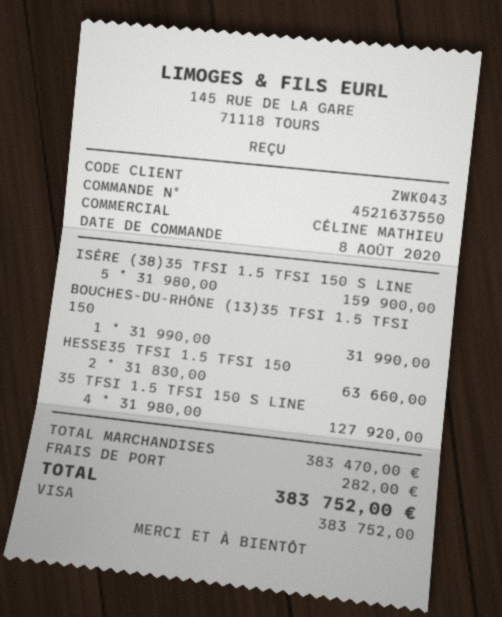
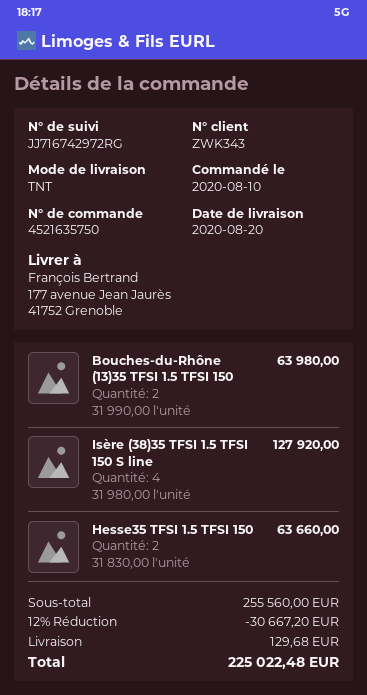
order number: 4521637550 -> 4521635750
order date: 2020-08-08 -> 2020-08-10
customer number: ZWK043 -> ZWK343
ISÈRE (38)35 TFSI 1.5 TFSI 150 S LINE: 5 x 31980.00 = 159900.00 -> 4 x 31980.00 = 127920.00
BOUCHES-DU-RHÔNE (13)35 TFSI 1.5 TFSI 150: 1 x 31990.00 = 31990.00 -> 2 x 31990.00 = 63980.00
35 TFSI 1.5 TFSI 150 S LINE: 4 x 31980.00 = 127920.00 -> none
subtotal: 383470.00 -> 255560.00
discount: none -> 12% = 30667.20
shipping: 282.00 -> 129.68
total: 383752.00 -> 225022.48

